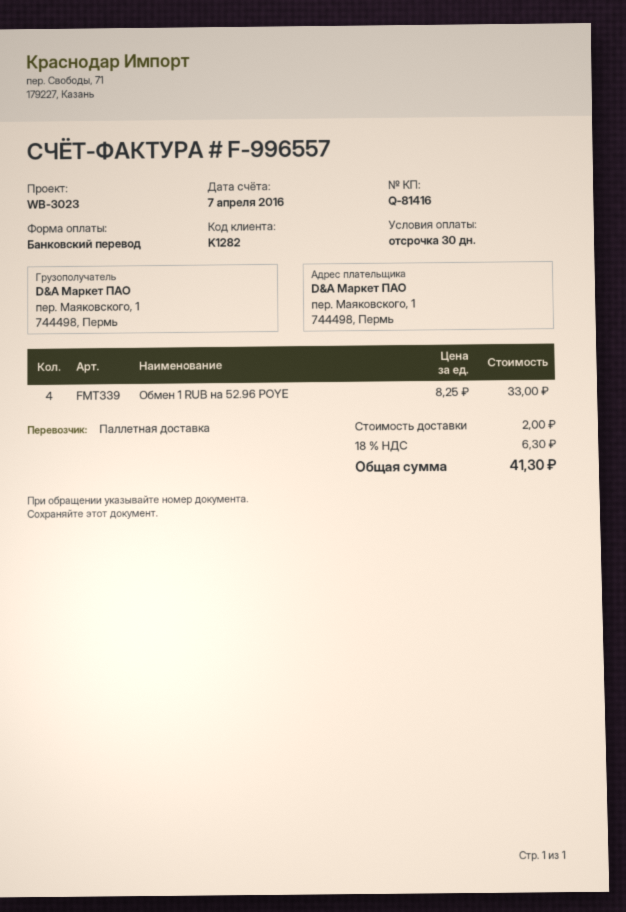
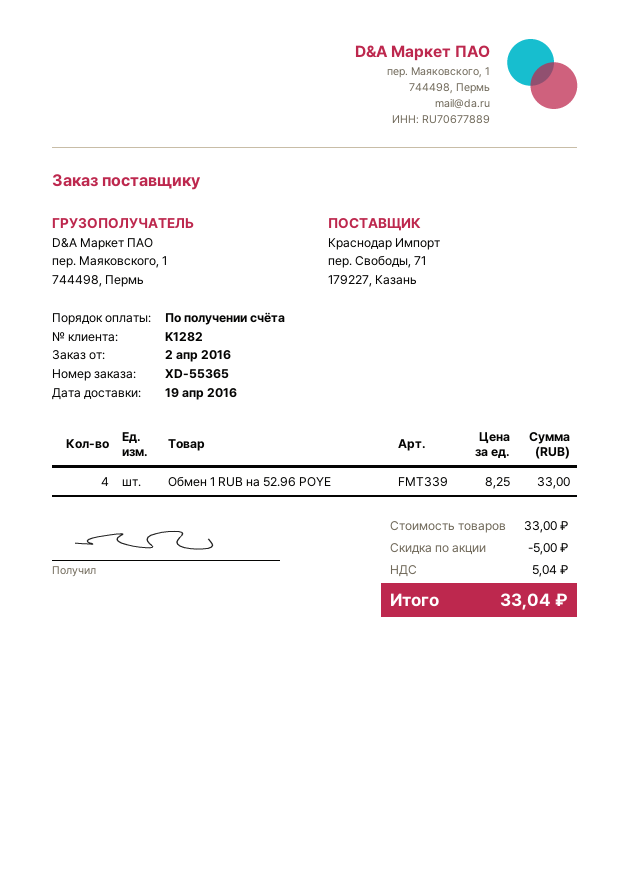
payment terms: 30 days -> on receipt
discount: none -> 5.00
shipping: 2.00 -> none
tax: 6.30 -> 5.04
total: 41.30 -> 33.04

